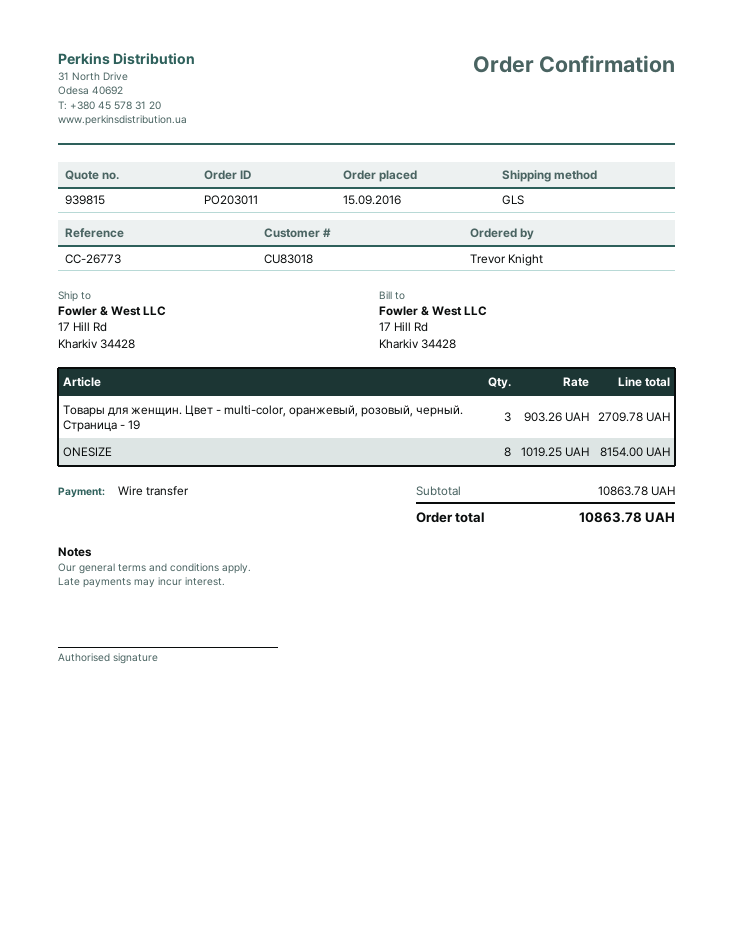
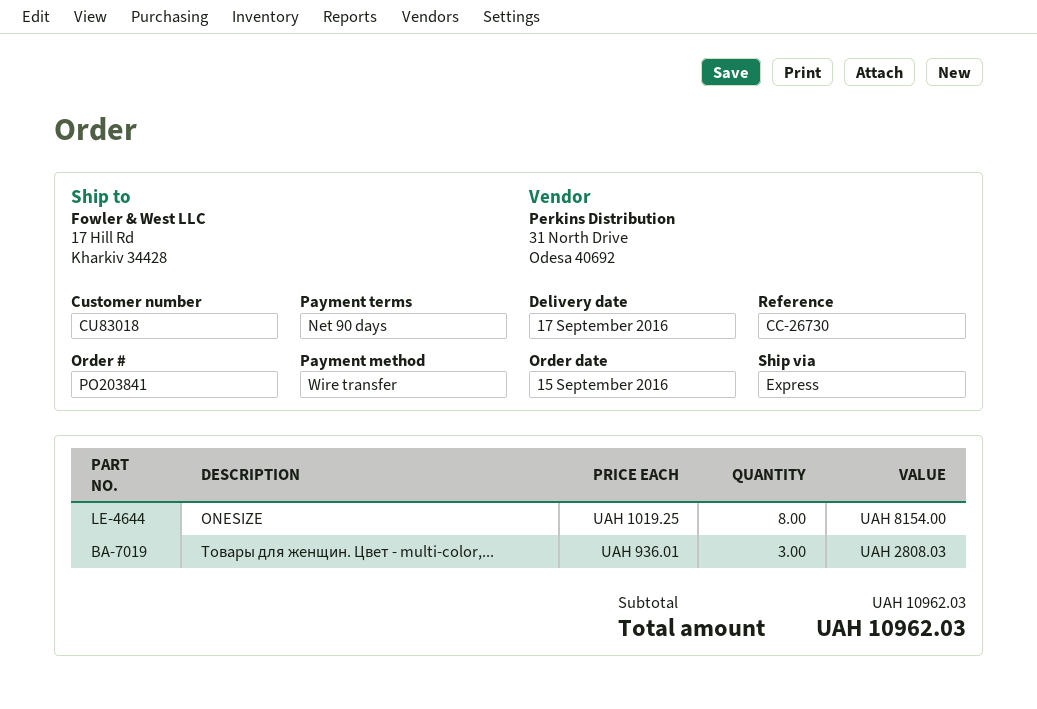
order number: PO203011 -> PO203841
reference: CC-26773 -> CC-26730
shipping method: GLS -> express
Товары для женщин. Цвет - multi-color, оранжевый, розовый, черный. Страница - 19: 3 x 903.26 = 2709.78 -> 3 x 936.01 = 2808.03
subtotal: 10863.78 -> 10962.03
total: 10863.78 -> 10962.03

